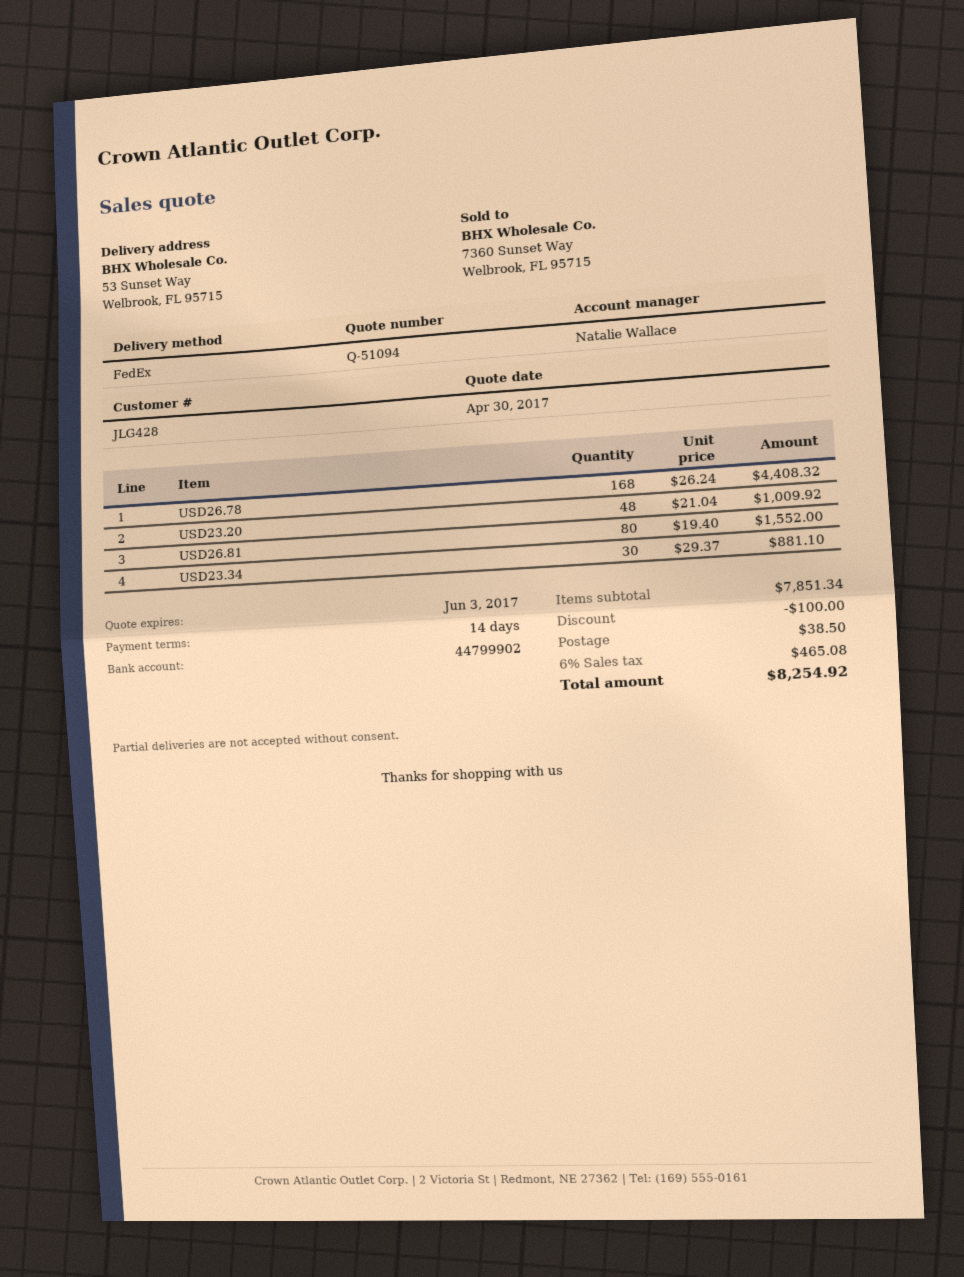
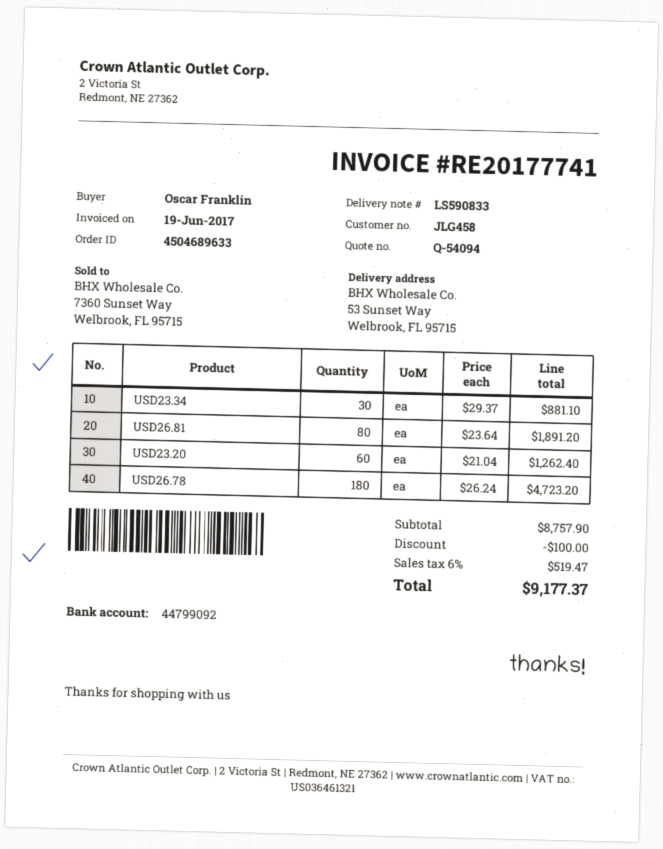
quote number: Q-51094 -> Q-54094
customer number: JLG428 -> JLG458
bank account: 44799902 -> 44799092
USD26.78: 168 x 26.24 = 4408.32 -> 180 x 26.24 = 4723.20
USD23.20: 48 x 21.04 = 1009.92 -> 60 x 21.04 = 1262.40
USD26.81: 80 x 19.40 = 1552.00 -> 80 x 23.64 = 1891.20
subtotal: 7851.34 -> 8757.90
shipping: 38.50 -> none
tax: 6% = 465.08 -> 6% = 519.47
total: 8254.92 -> 9177.37

